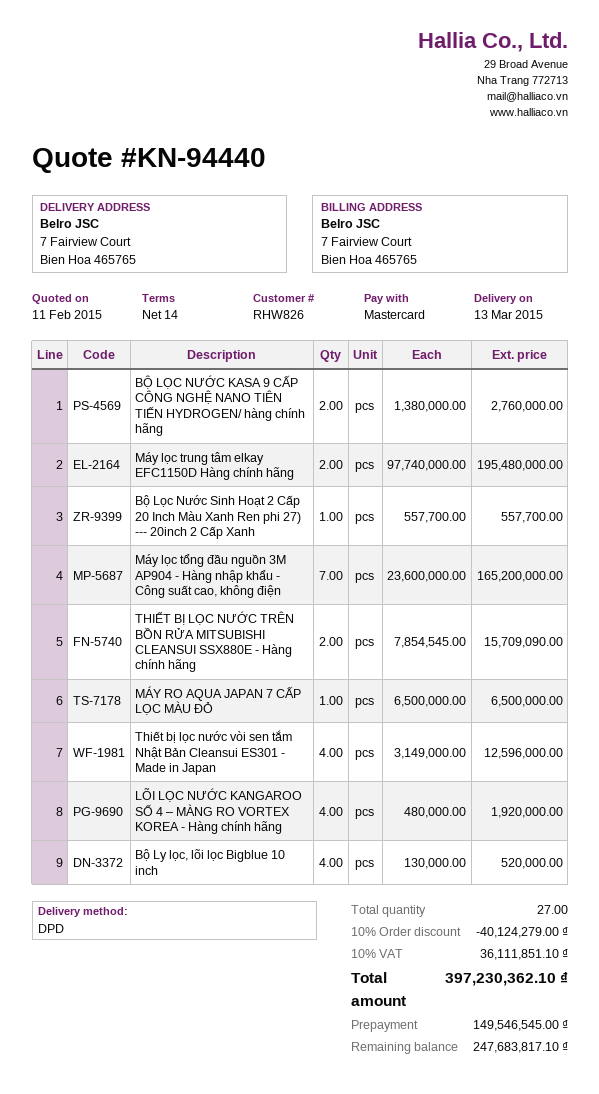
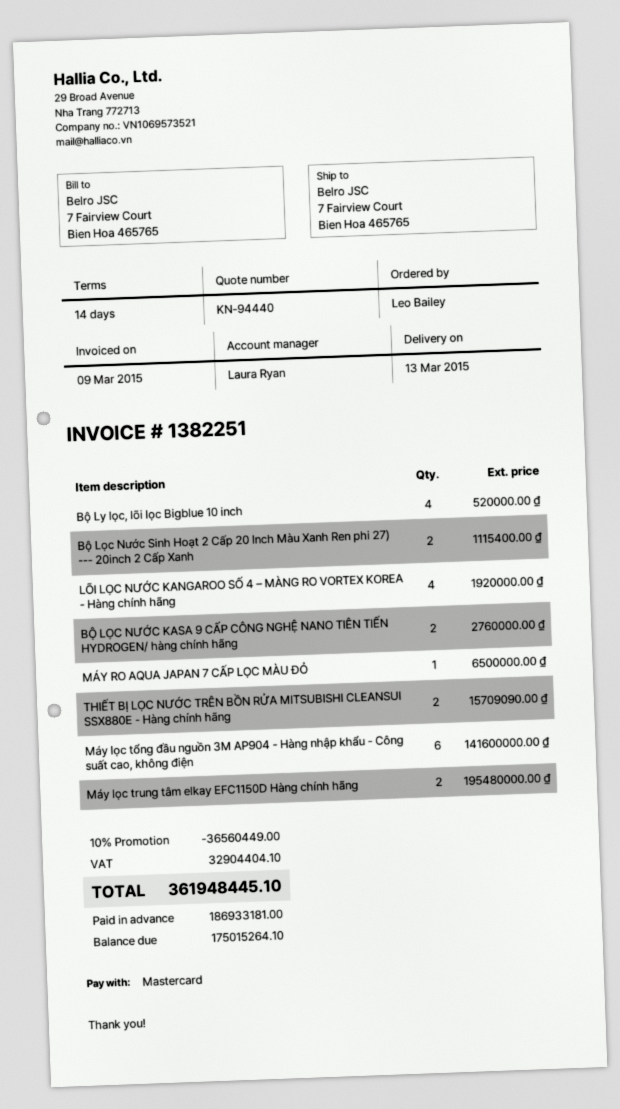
Bộ Lọc Nước Sinh Hoạt 2 Cấp 20 Inch Màu Xanh Ren phi 27) --- 20inch 2 Cấp Xanh: 1 for 557700.00 -> 2 for 1115400.00
Máy lọc tổng đầu nguồn 3M AP904 - Hàng nhập khẩu - Công suất cao, không điện: 7 for 165200000.00 -> 6 for 141600000.00
Thiết bị lọc nước vòi sen tắm Nhật Bản Cleansui ES301 - Made in Japan: 4 for 12596000.00 -> none
discount: 10% = 40124279.00 -> 10% = 36560449.00
tax: 36111851.10 -> 32904404.10
total: 397230362.10 -> 361948445.10
deposit: 149546545.00 -> 186933181.00
balance: 247683817.10 -> 175015264.10

